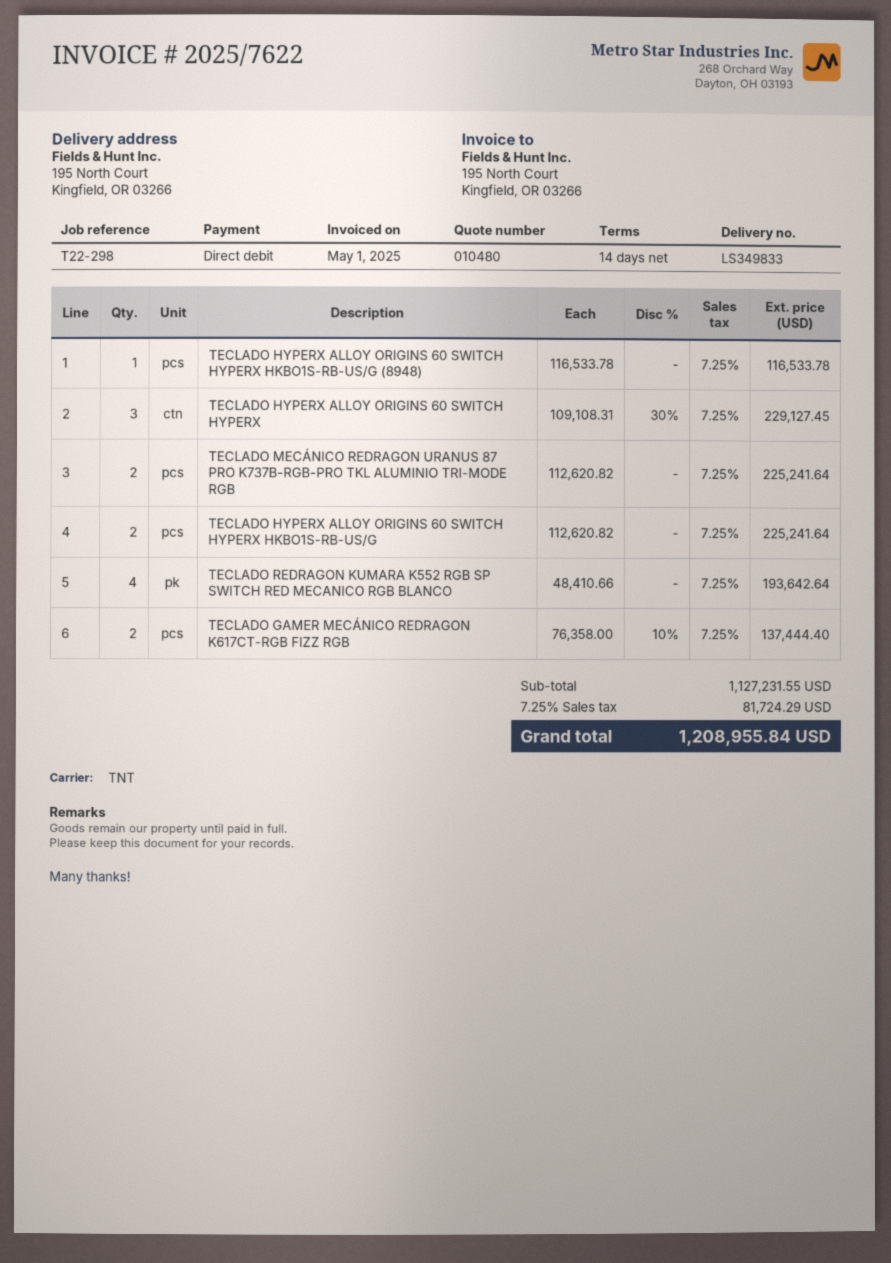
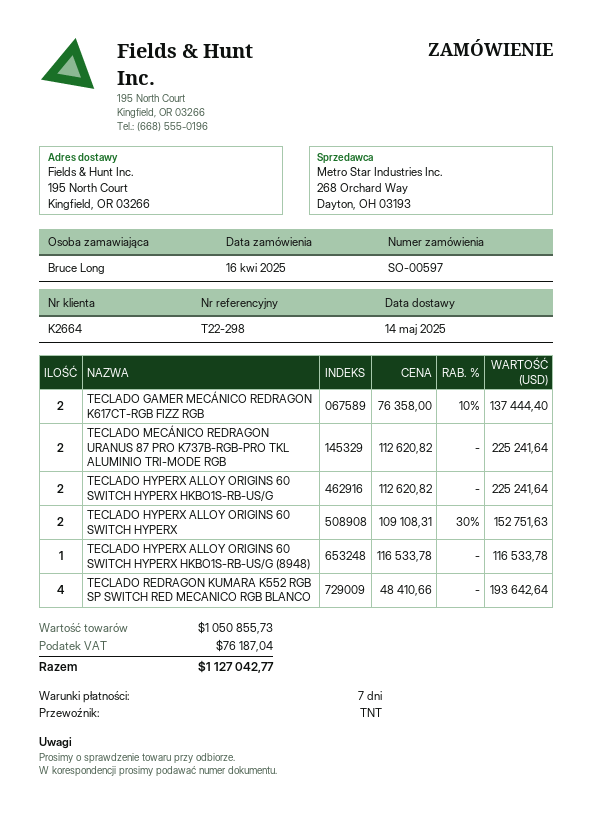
payment terms: 14 days -> 7 days
TECLADO HYPERX ALLOY ORIGINS 60 SWITCH HYPERX: 3 x 109108.31 - 30% = 229127.45 -> 2 x 109108.31 - 30% = 152751.63
subtotal: 1127231.55 -> 1050855.73
tax: 81724.29 -> 76187.04
total: 1208955.84 -> 1127042.77

